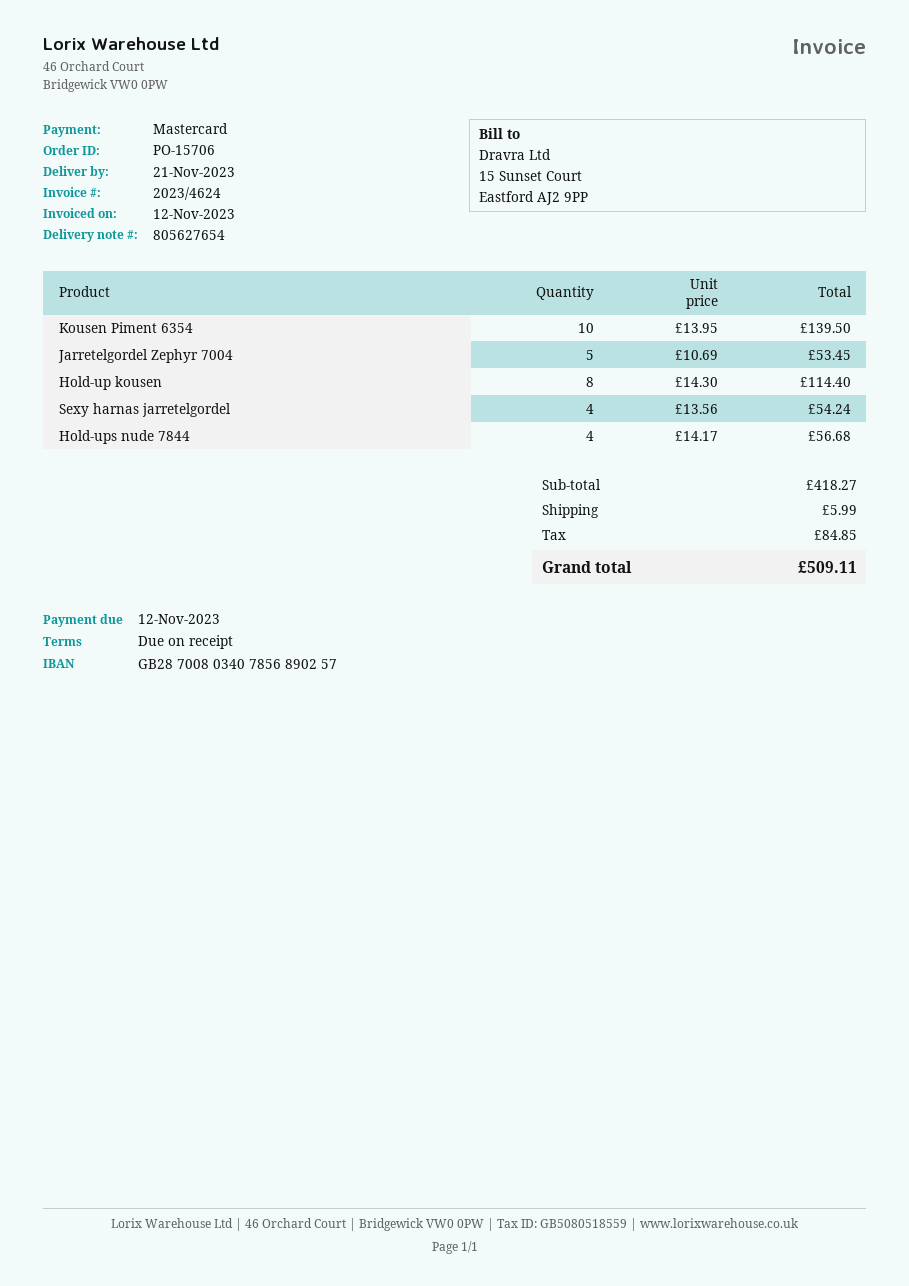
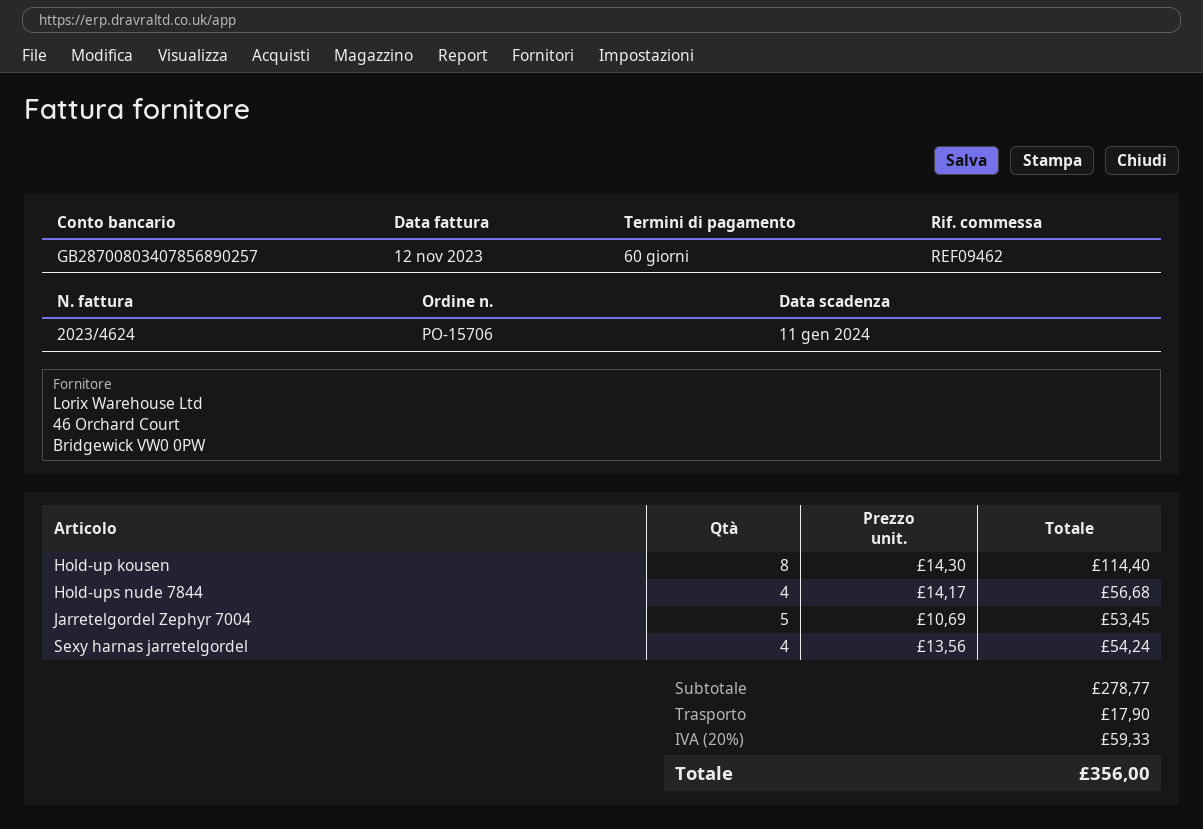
payment terms: on receipt -> 60 days
due date: 2023-11-12 -> 2024-01-11
Kousen Piment 6354: 10 x 13.95 = 139.50 -> none
subtotal: 418.27 -> 278.77
shipping: 5.99 -> 17.90
tax: 84.85 -> 59.33
total: 509.11 -> 356.00

